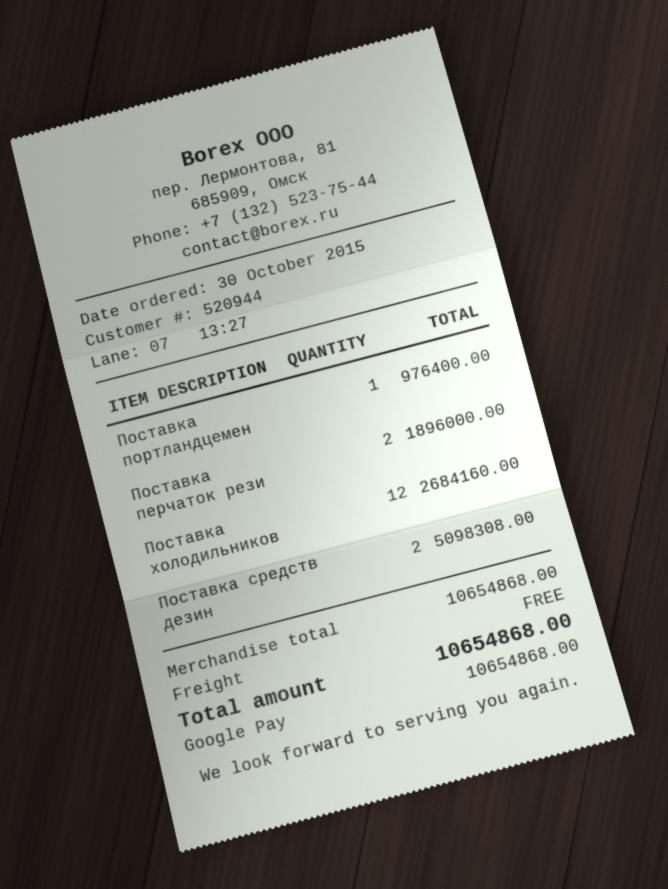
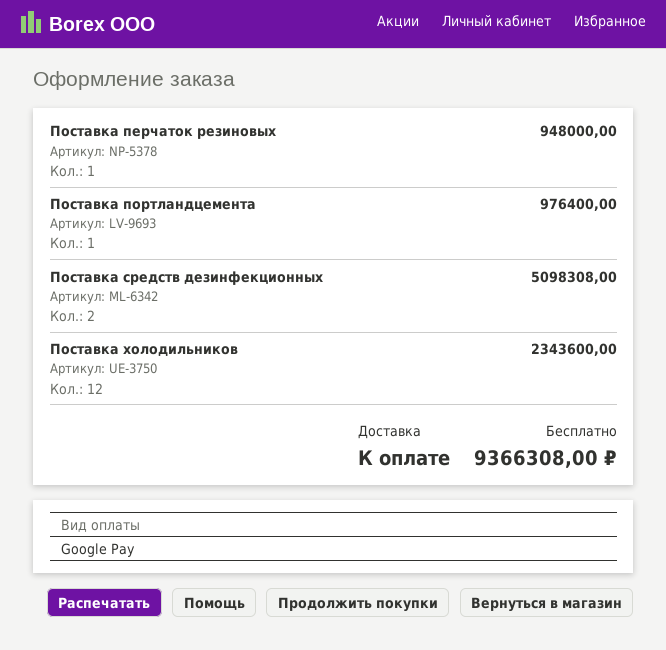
Поставка перчаток рези: 2 for 1896000.00 -> 1 for 948000.00
Поставка холодильников: 12 for 2684160.00 -> 12 for 2343600.00
total: 10654868.00 -> 9366308.00

